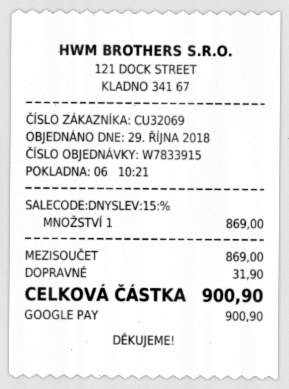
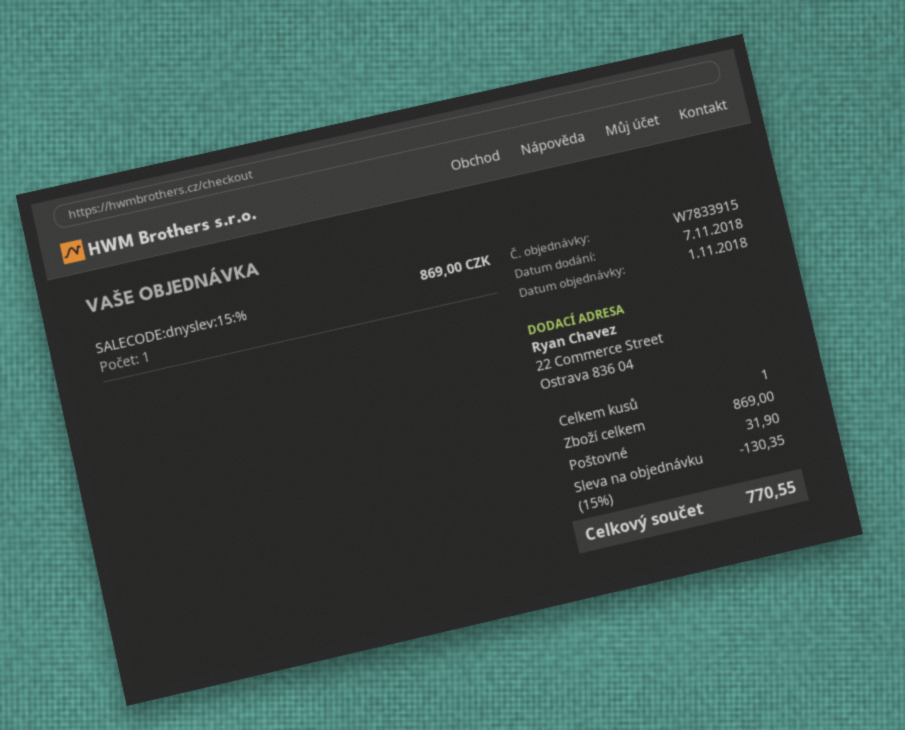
order date: 2018-10-29 -> 2018-11-01
discount: none -> 15% = 130.35
total: 900.90 -> 770.55

